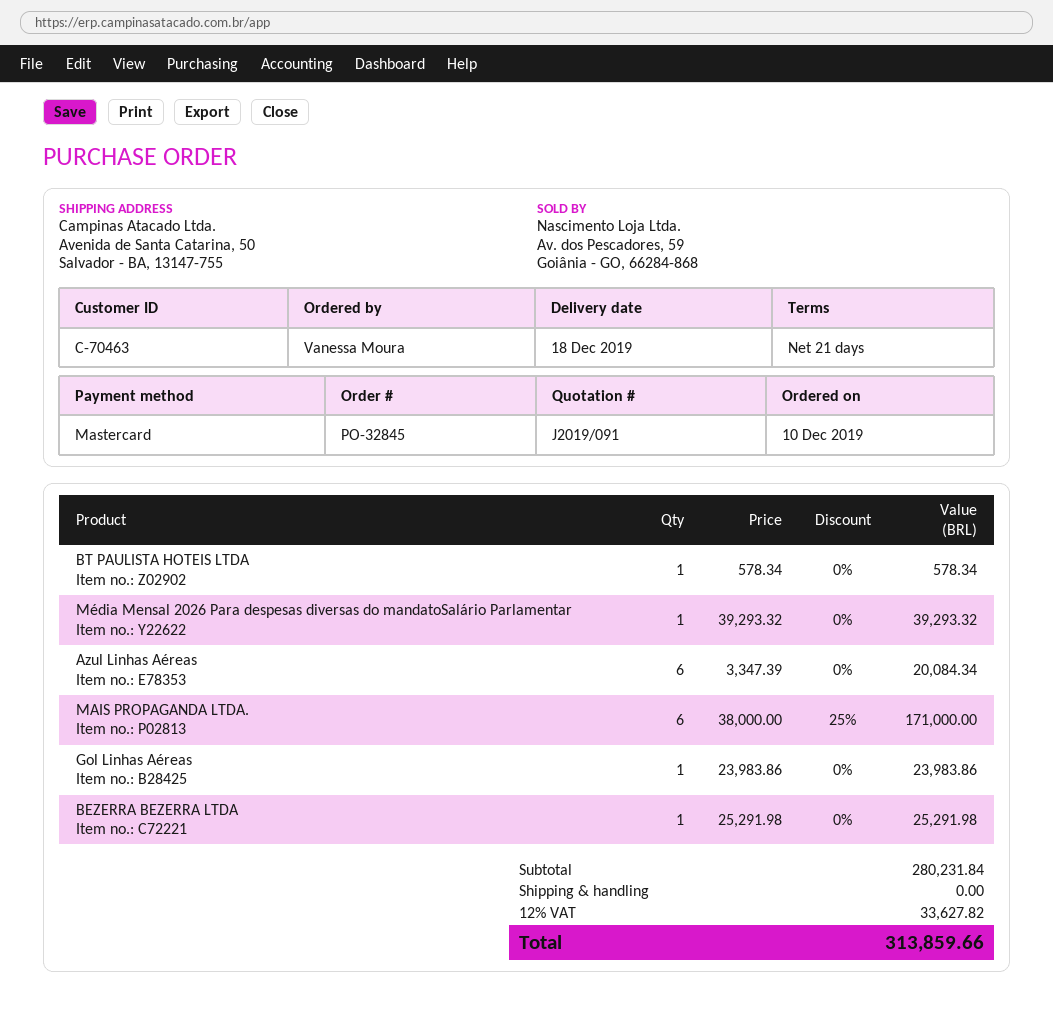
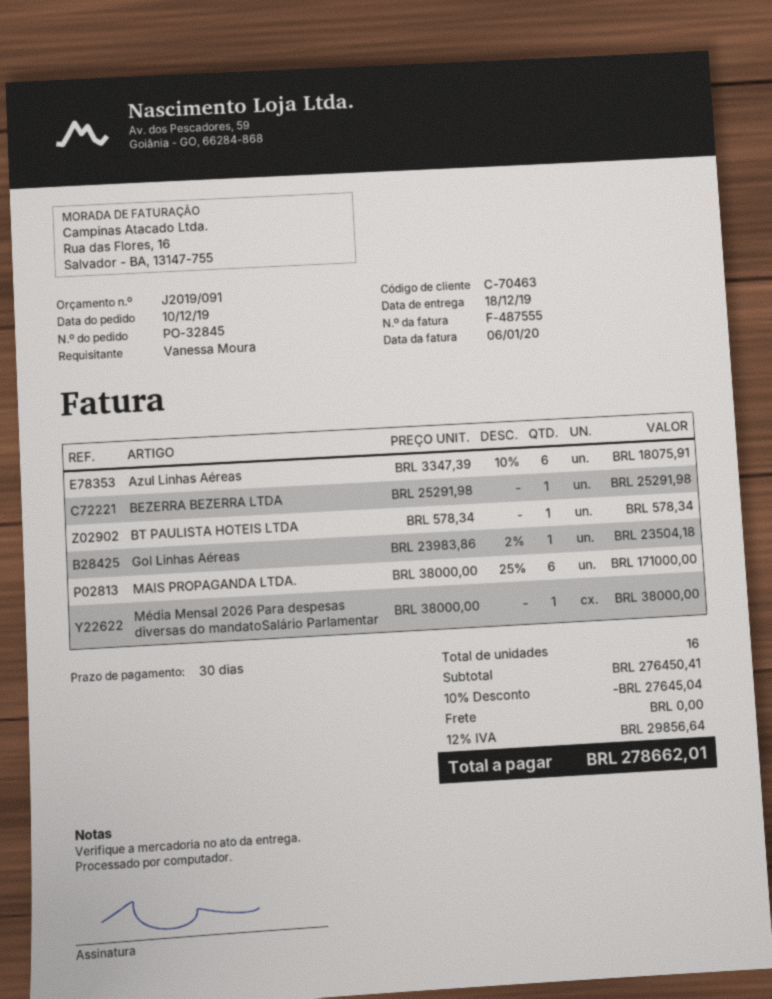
payment terms: 21 days -> 30 days
Média Mensal 2026 Para despesas diversas do mandatoSalário Parlamentar: 1 x 39293.32 = 39293.32 -> 1 x 38000.00 = 38000.00
Azul Linhas Aéreas: 6 x 3347.39 = 20084.34 -> 6 x 3347.39 - 10% = 18075.91
Gol Linhas Aéreas: 1 x 23983.86 = 23983.86 -> 1 x 23983.86 - 2% = 23504.18
subtotal: 280231.84 -> 276450.41
discount: none -> 10% = 27645.04
tax: 12% = 33627.82 -> 12% = 29856.64
total: 313859.66 -> 278662.01

